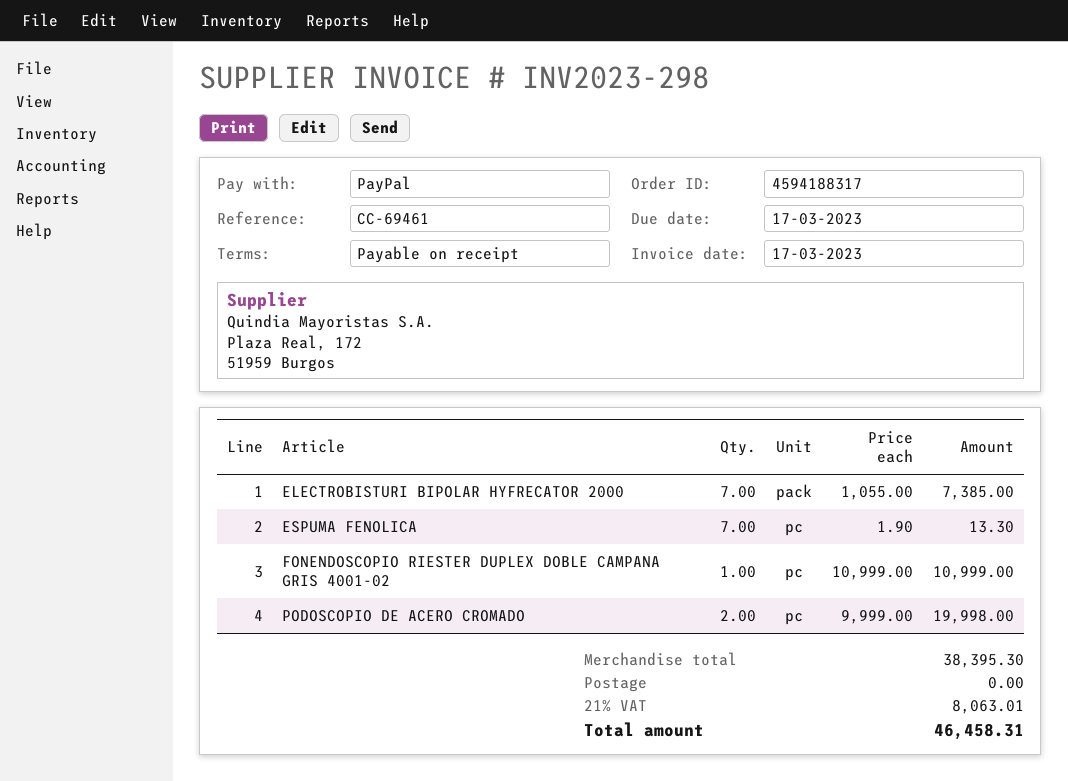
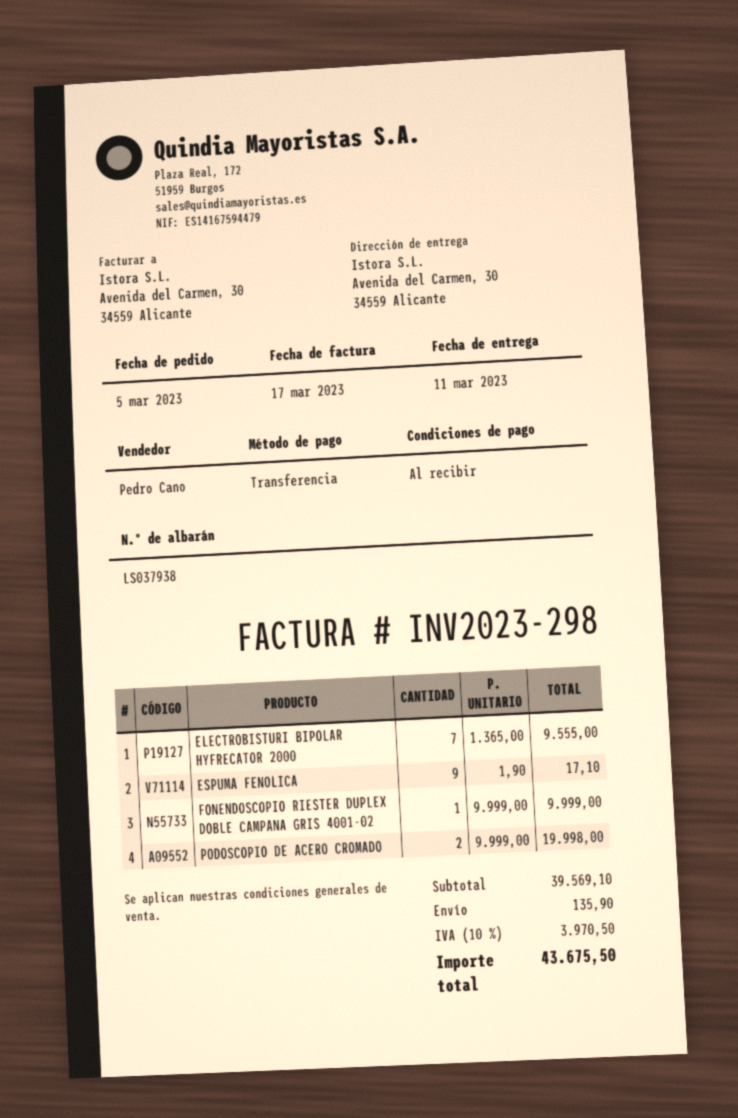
payment method: PayPal -> bank transfer
ELECTROBISTURI BIPOLAR HYFRECATOR 2000: 7 x 1055.00 = 7385.00 -> 7 x 1365.00 = 9555.00
ESPUMA FENOLICA: 7 x 1.90 = 13.30 -> 9 x 1.90 = 17.10
FONENDOSCOPIO RIESTER DUPLEX DOBLE CAMPANA GRIS 4001-02: 1 x 10999.00 = 10999.00 -> 1 x 9999.00 = 9999.00
subtotal: 38395.30 -> 39569.10
shipping: 0.00 -> 135.90
tax: 21% = 8063.01 -> 10% = 3970.50
total: 46458.31 -> 43675.50

